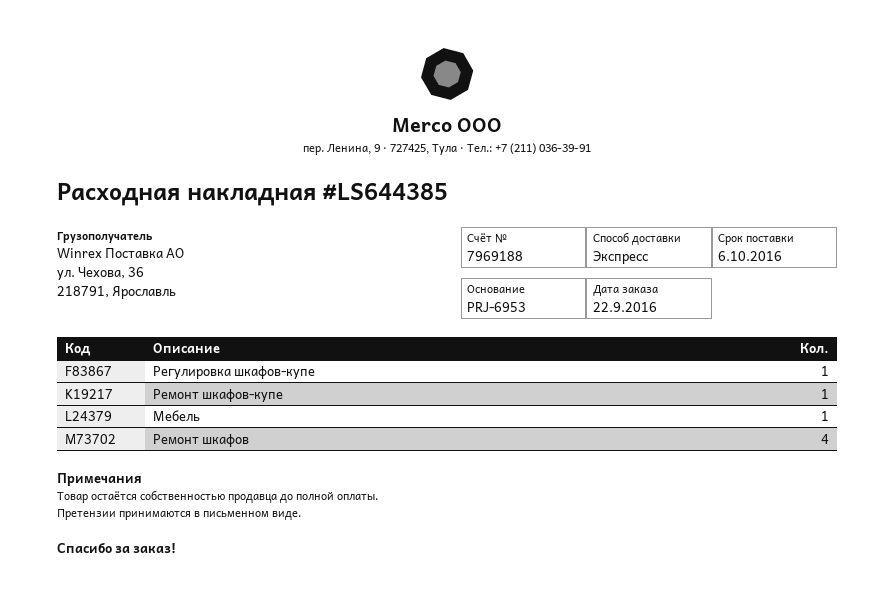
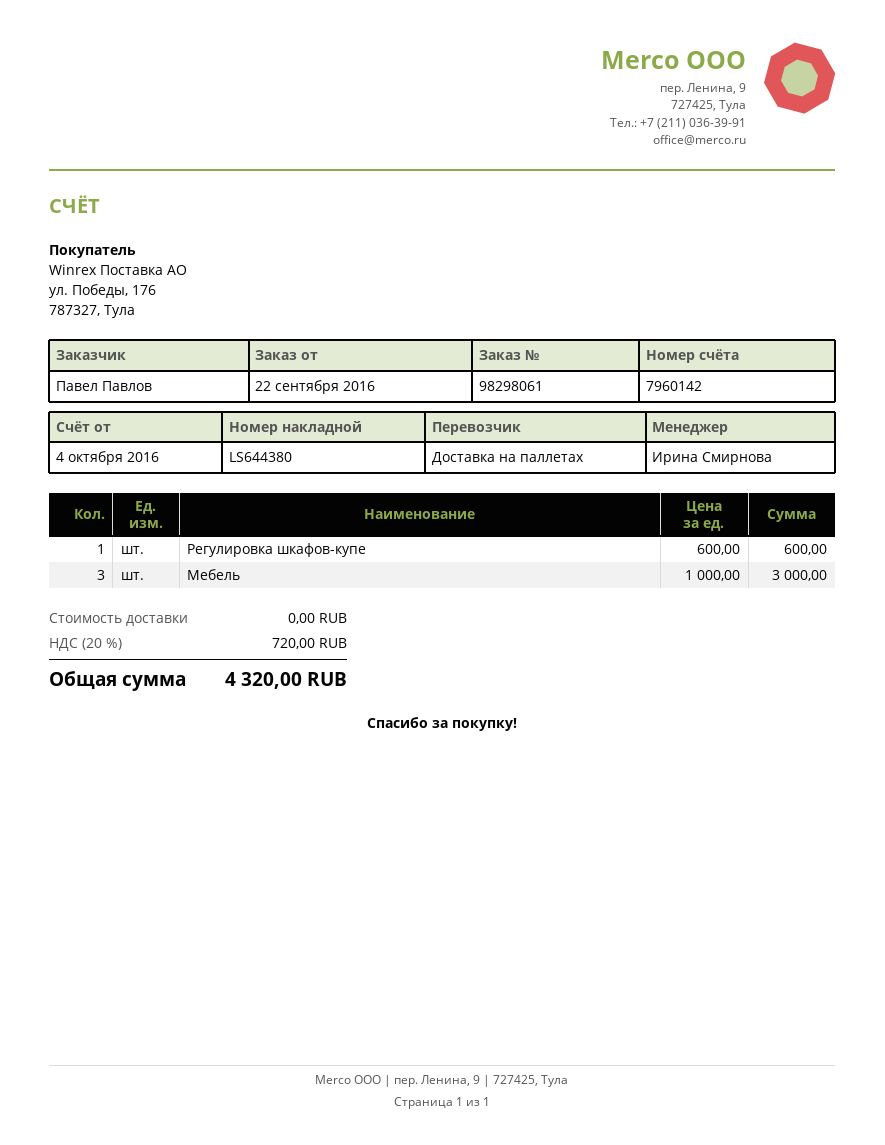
delivery note number: LS644385 -> LS644380
invoice number: 7969188 -> 7960142
shipping method: express -> pallet freight
Ремонт шкафов-купе: 1 -> none
Мебель: 1 -> 3
Ремонт шкафов: 4 -> none

